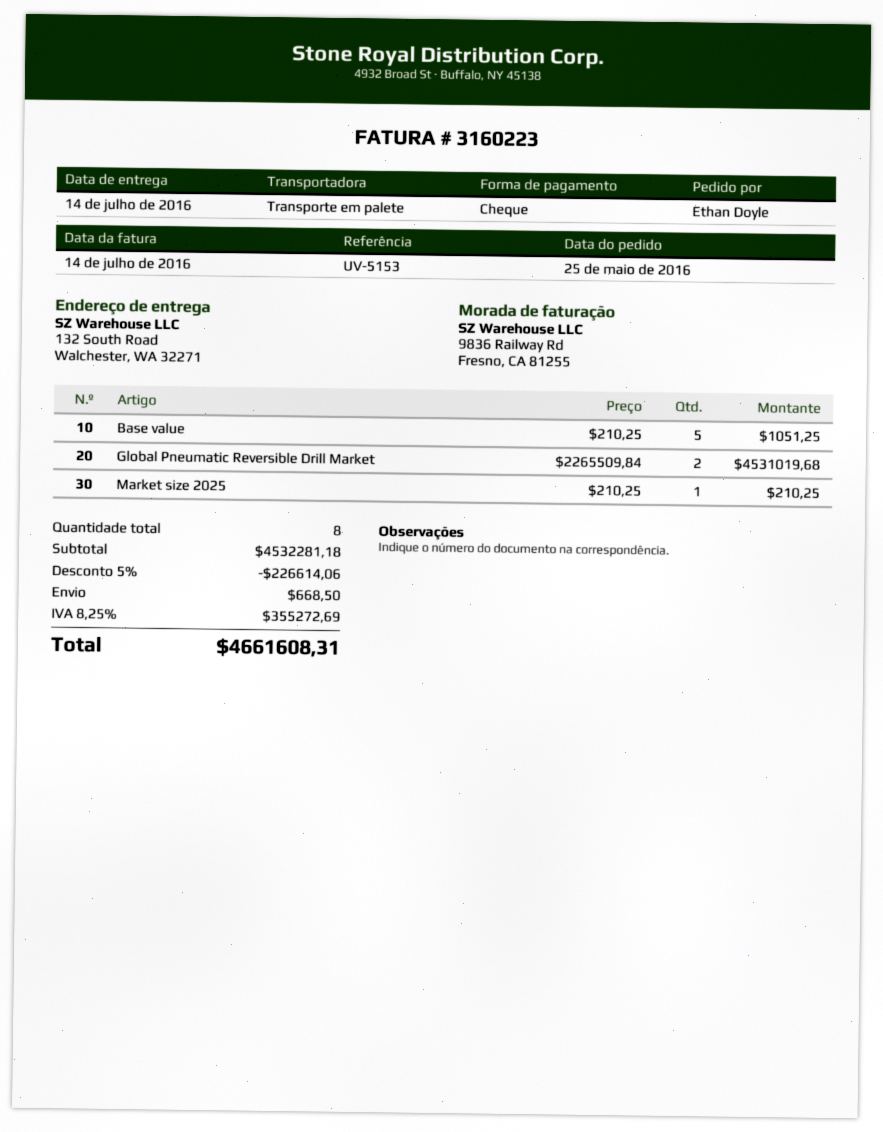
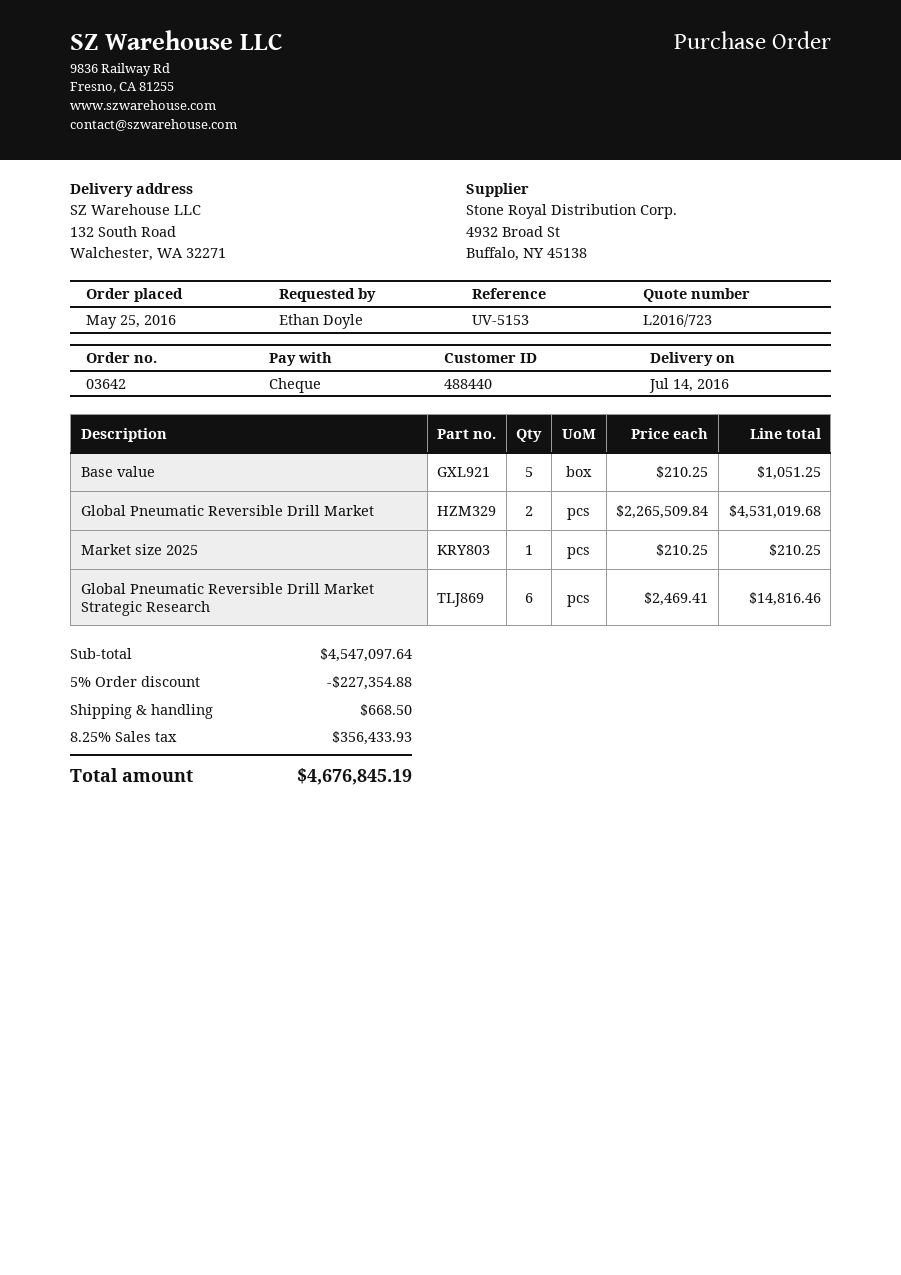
Global Pneumatic Reversible Drill Market Strategic Research: none -> 6 x 2469.41 = 14816.46
subtotal: 4532281.18 -> 4547097.64
discount: 5% = 226614.06 -> 5% = 227354.88
tax: 8.25% = 355272.69 -> 8.25% = 356433.93
total: 4661608.31 -> 4676845.19

